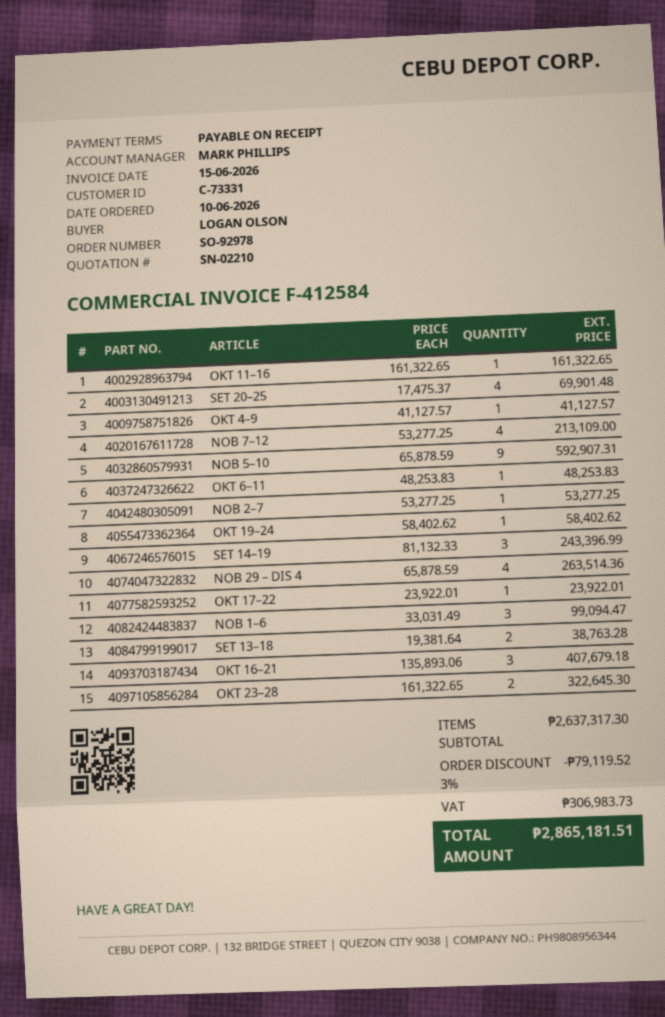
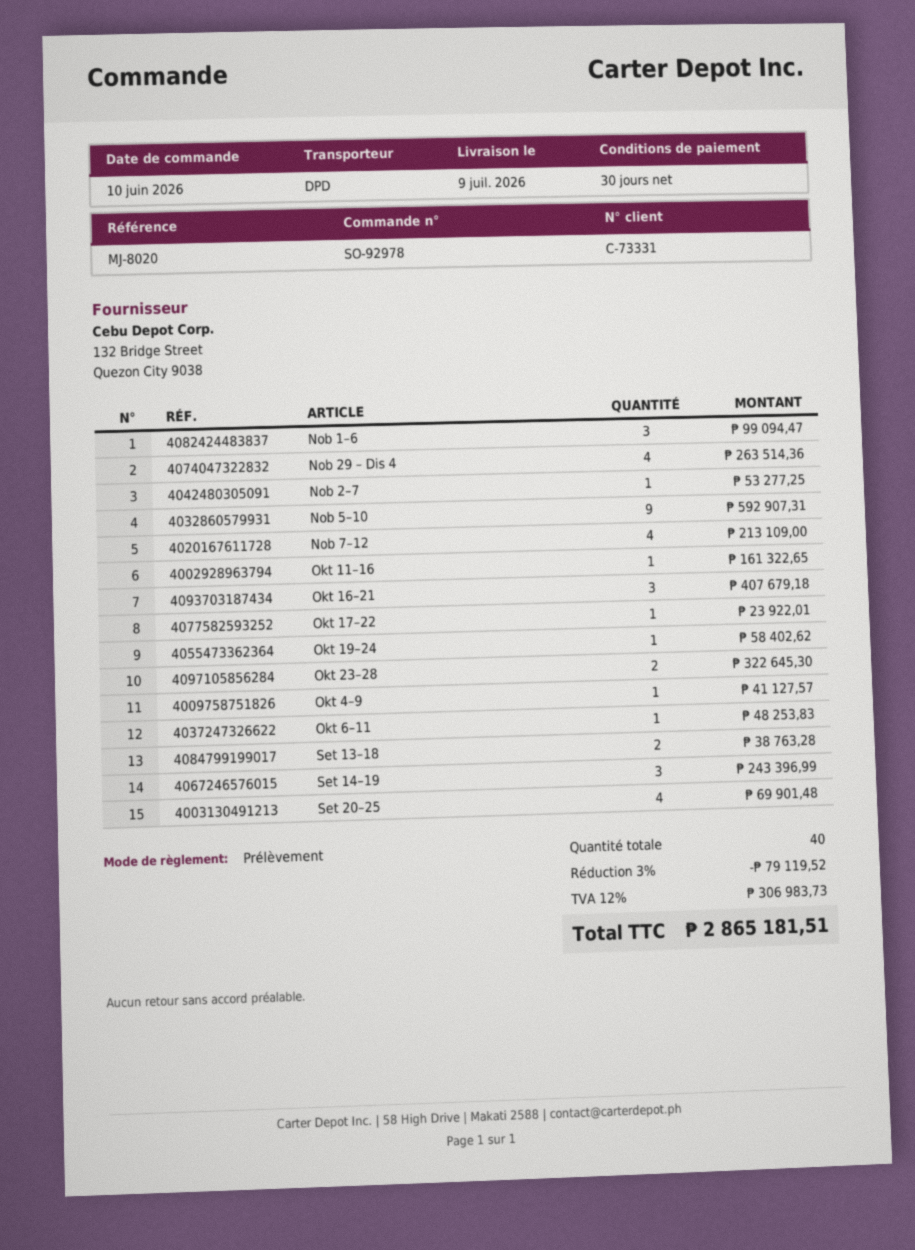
payment terms: on receipt -> 30 days

